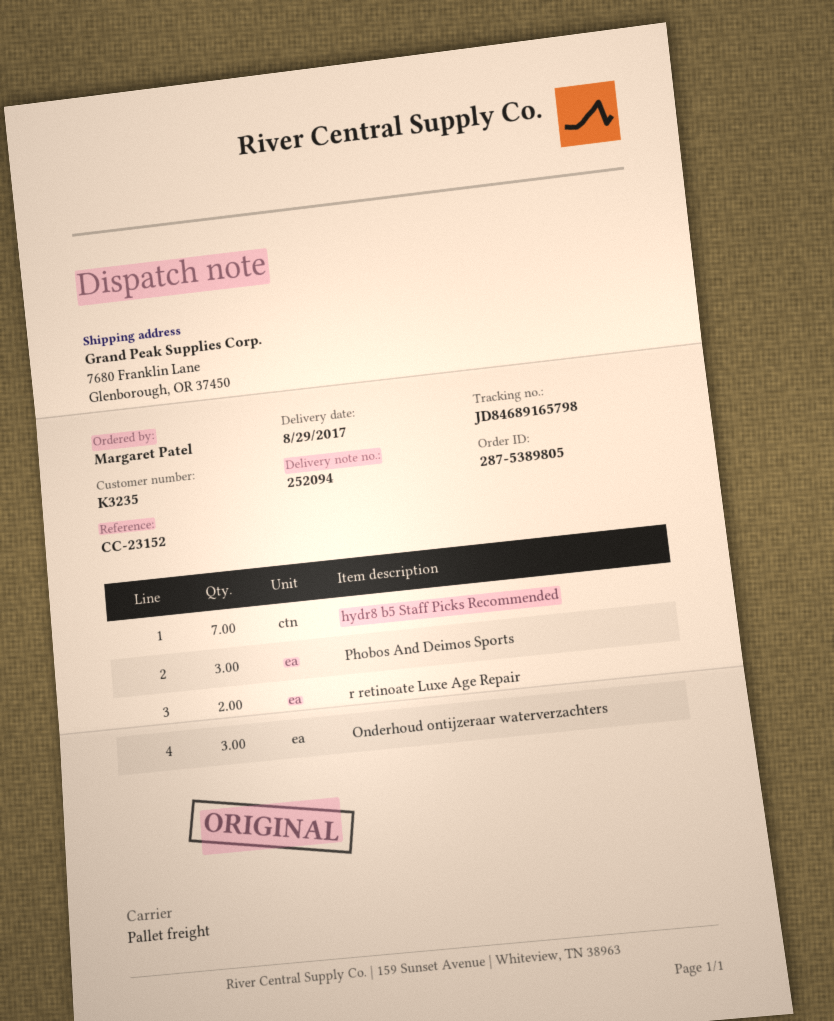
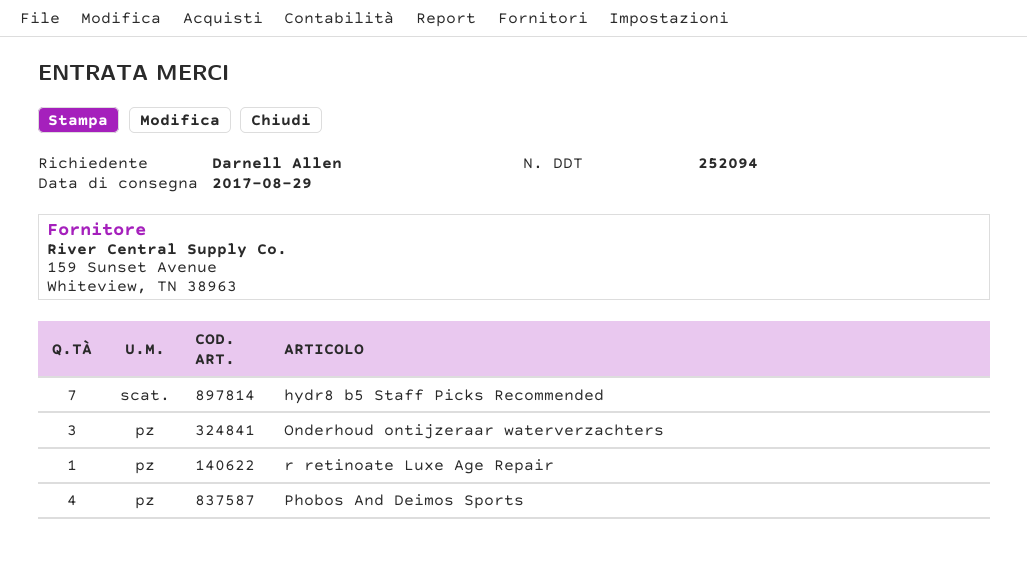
ordered by: Margaret Patel -> Darnell Allen
Phobos And Deimos Sports: 3 -> 4
r retinoate Luxe Age Repair: 2 -> 1

